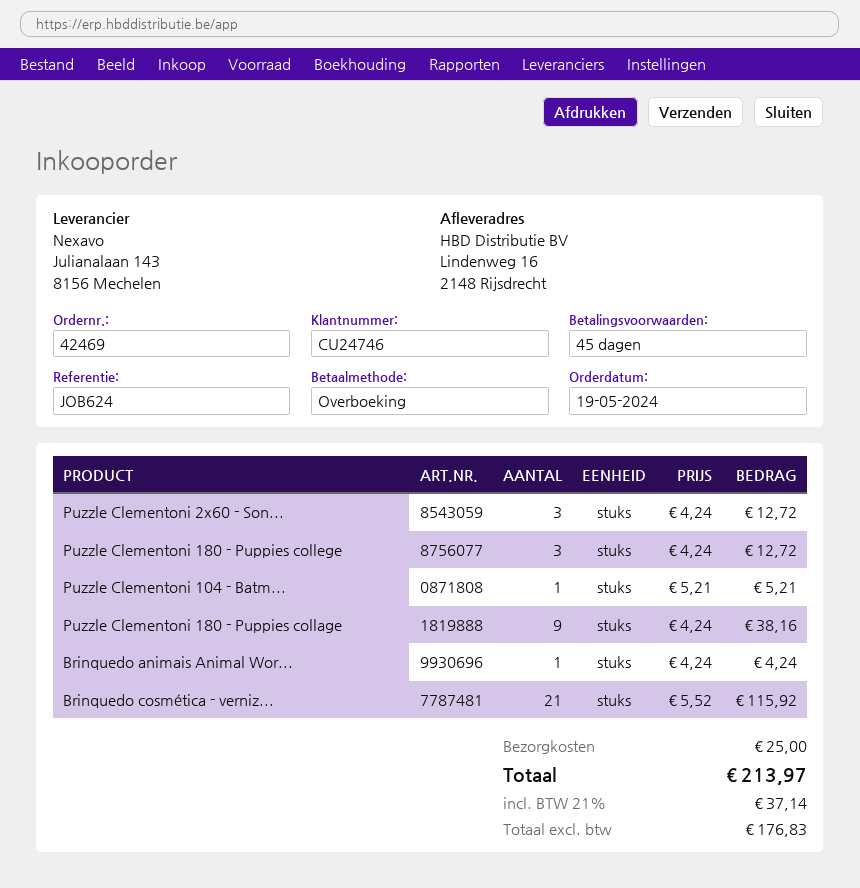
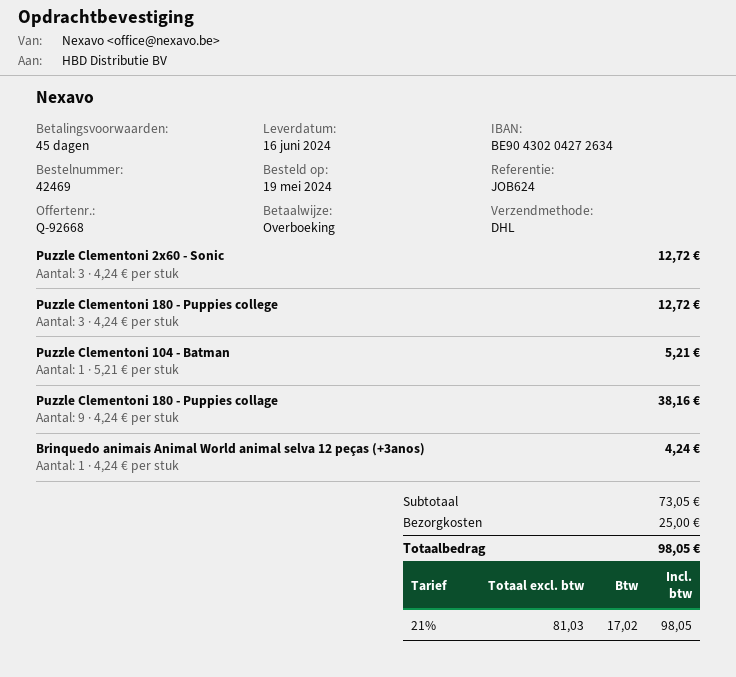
Brinquedo cosmética - verniz...: 21 x 5.52 = 115.92 -> none
net: 176.83 -> 81.03
tax: 21% = 37.14 -> 21% = 17.02
total: 213.97 -> 98.05

